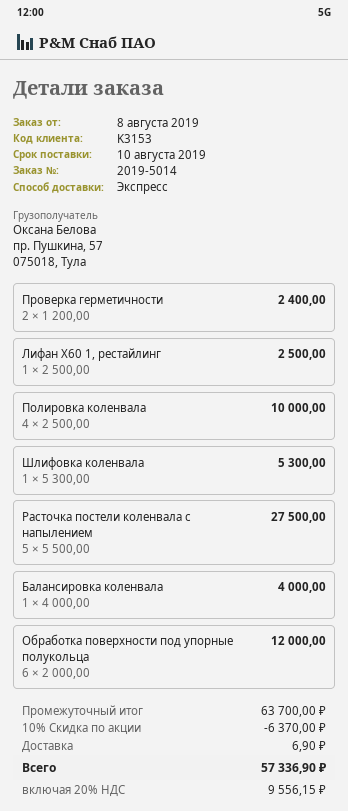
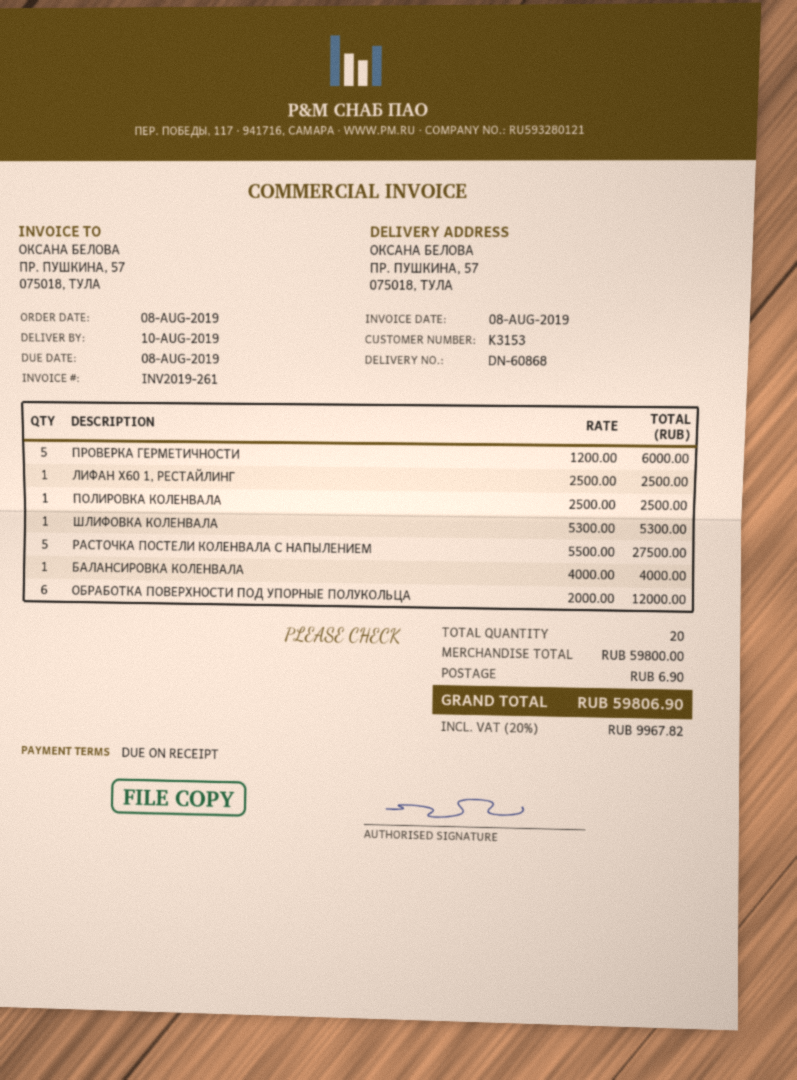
Проверка герметичности: 2 x 1200.00 = 2400.00 -> 5 x 1200.00 = 6000.00
Полировка коленвала: 4 x 2500.00 = 10000.00 -> 1 x 2500.00 = 2500.00
subtotal: 63700.00 -> 59800.00
discount: 10% = 6370.00 -> none
tax: 20% = 9556.15 -> 20% = 9967.82
total: 57336.90 -> 59806.90

